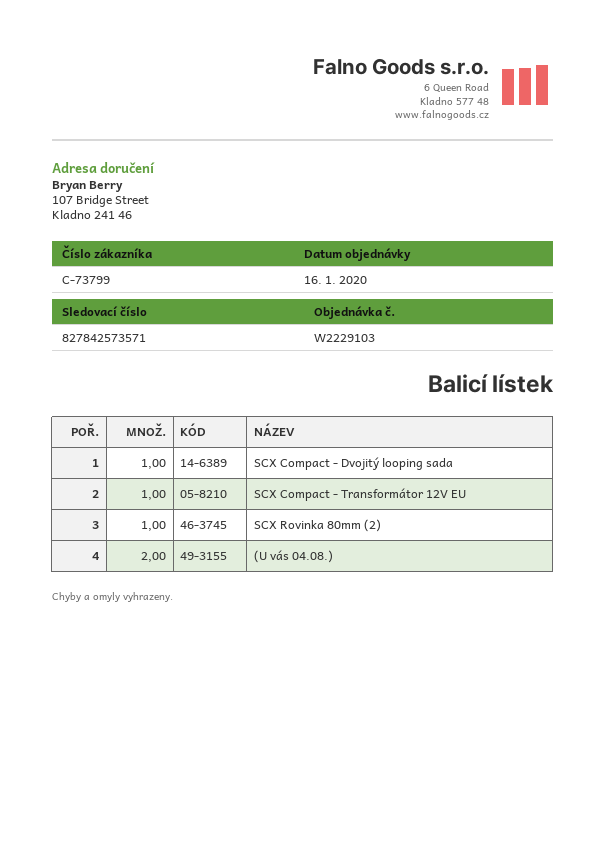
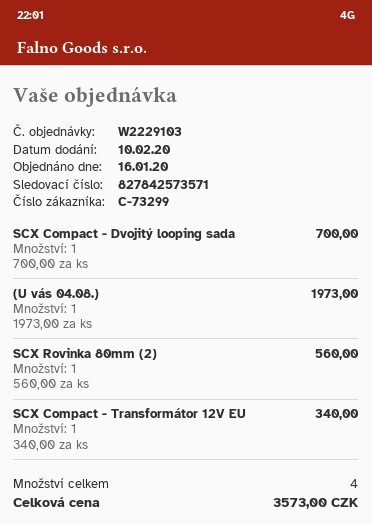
customer number: C-73799 -> C-73299
(U vás 04.08.): 2 -> 1

